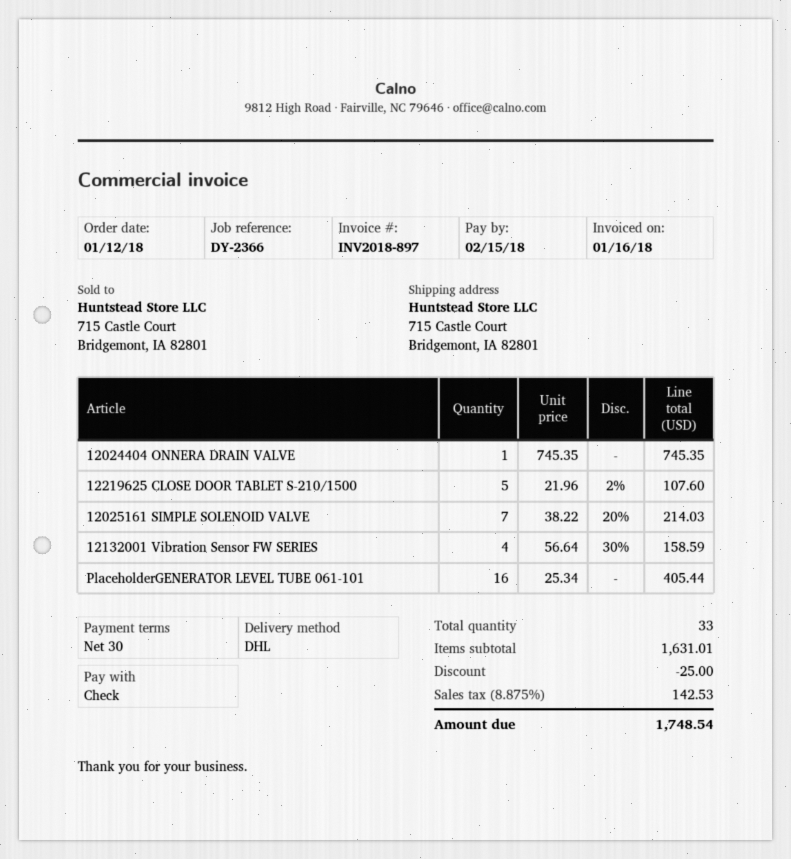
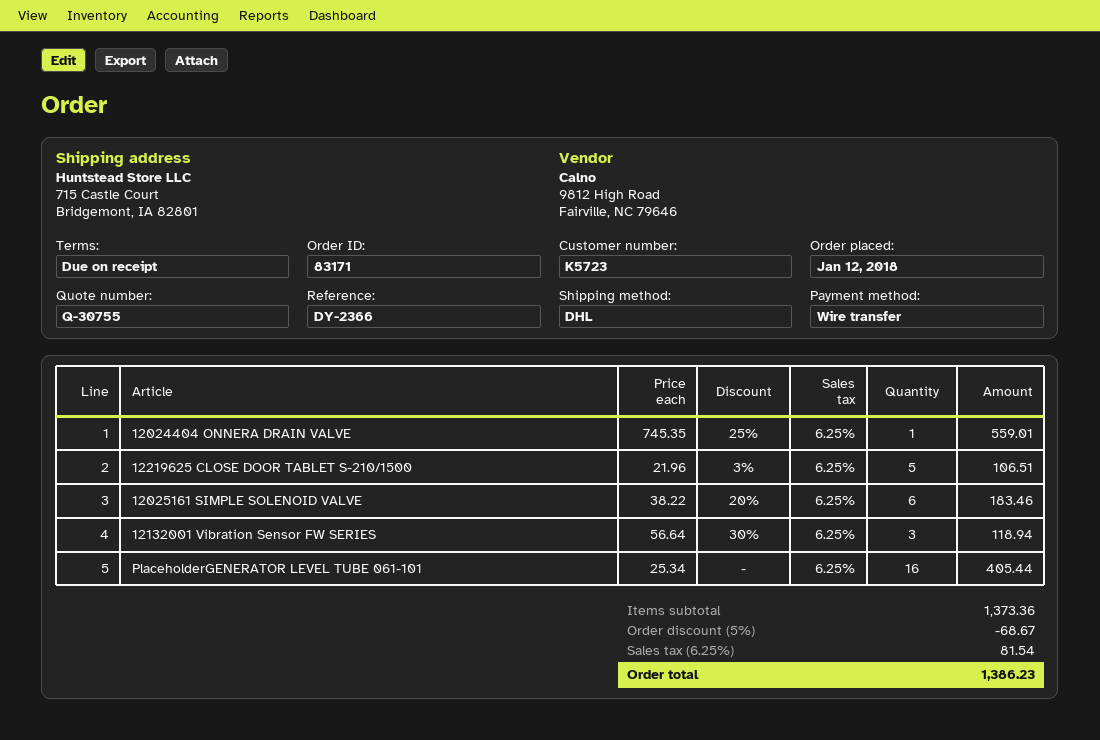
payment terms: 30 days -> on receipt
payment method: cheque -> bank transfer
12024404 ONNERA DRAIN VALVE: 1 x 745.35 = 745.35 -> 1 x 745.35 - 25% = 559.01
12219625 CLOSE DOOR TABLET S-210/1500: 5 x 21.96 - 2% = 107.60 -> 5 x 21.96 - 3% = 106.51
12025161 SIMPLE SOLENOID VALVE: 7 x 38.22 - 20% = 214.03 -> 6 x 38.22 - 20% = 183.46
12132001 Vibration Sensor FW SERIES: 4 x 56.64 - 30% = 158.59 -> 3 x 56.64 - 30% = 118.94
subtotal: 1631.01 -> 1373.36
discount: 25.00 -> 68.67
tax: 8.875% = 142.53 -> 6.25% = 81.54
total: 1748.54 -> 1386.23

